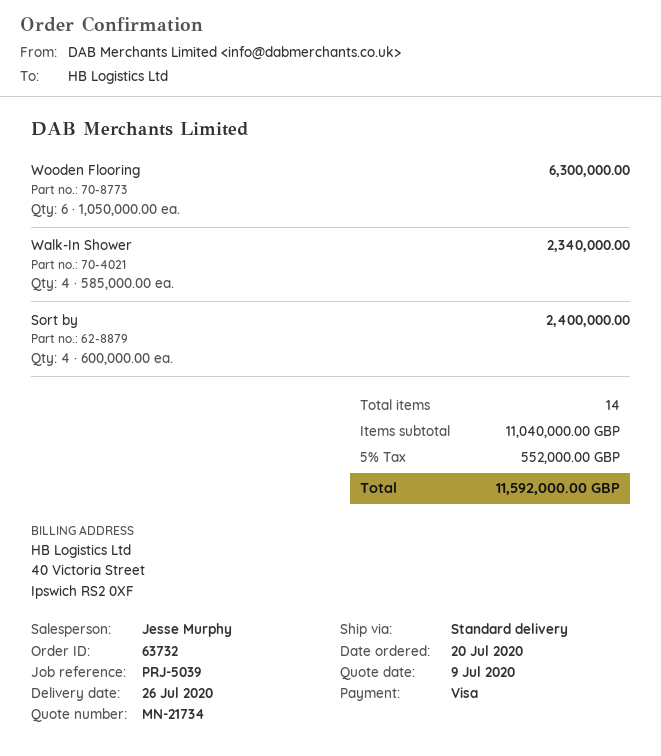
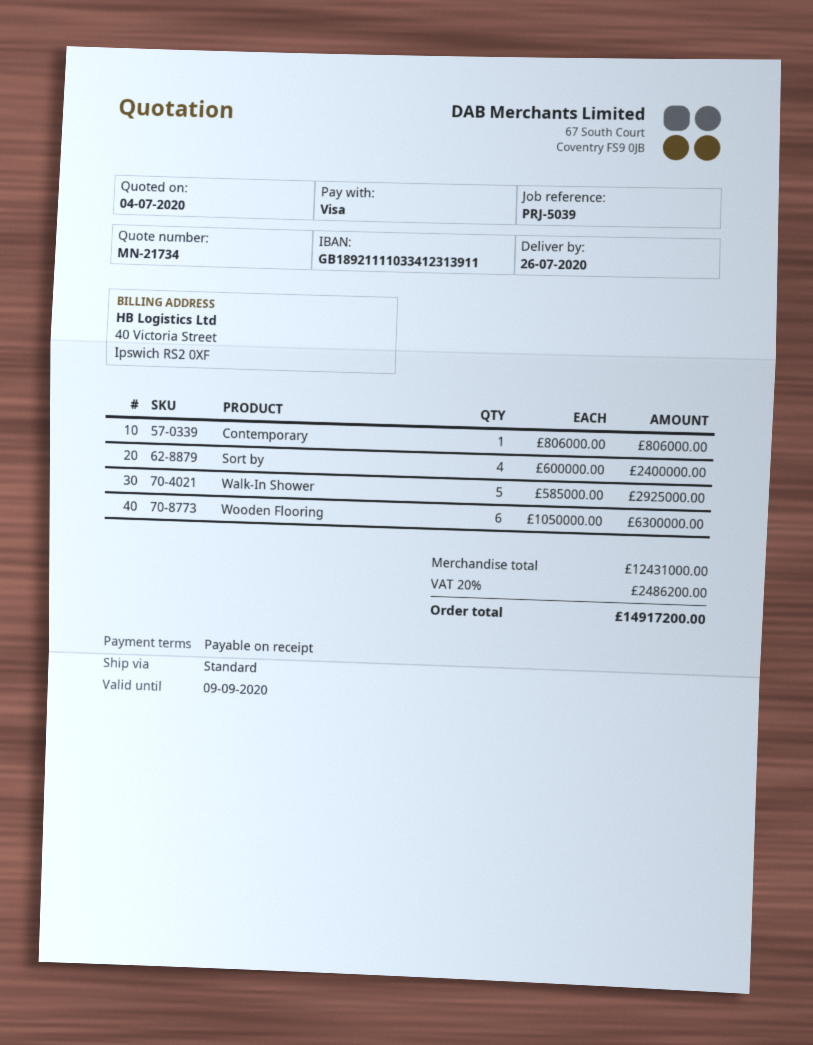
quote date: 2020-07-09 -> 2020-07-04
Walk-In Shower: 4 x 585000.00 = 2340000.00 -> 5 x 585000.00 = 2925000.00
Contemporary: none -> 1 x 806000.00 = 806000.00
subtotal: 11040000.00 -> 12431000.00
tax: 5% = 552000.00 -> 20% = 2486200.00
total: 11592000.00 -> 14917200.00

